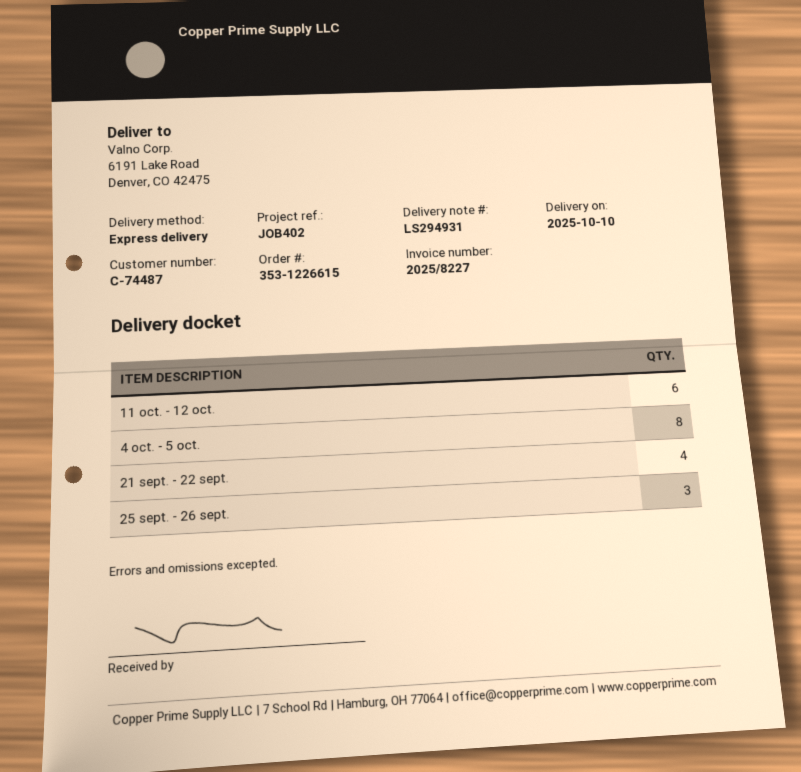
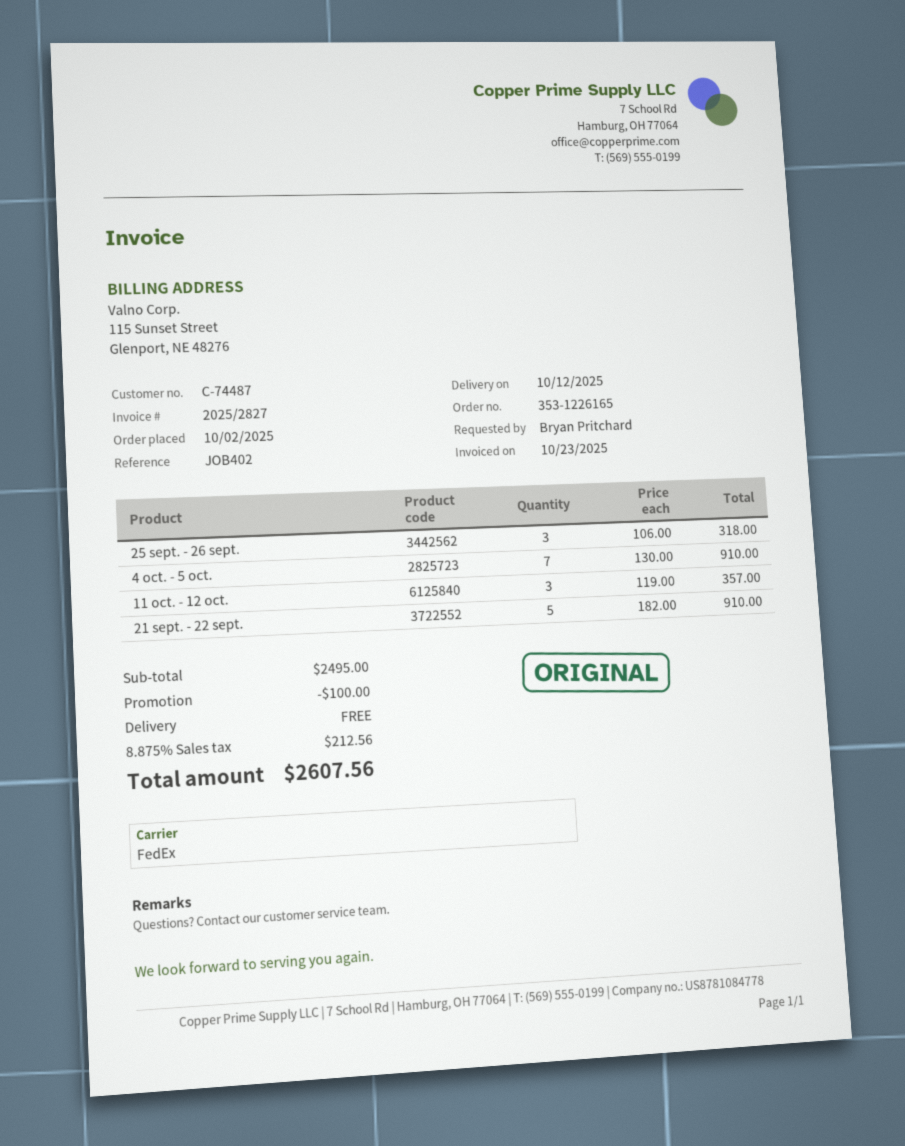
order number: 353-1226615 -> 353-1226165
delivery date: 2025-10-10 -> 2025-10-12
invoice number: 2025/8227 -> 2025/2827
shipping method: express -> FedEx
11 oct. - 12 oct.: 6 -> 3
4 oct. - 5 oct.: 8 -> 7
21 sept. - 22 sept.: 4 -> 5

